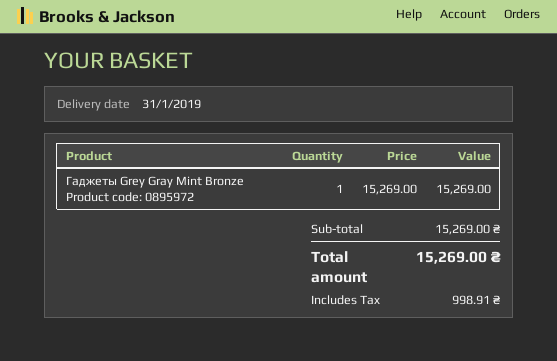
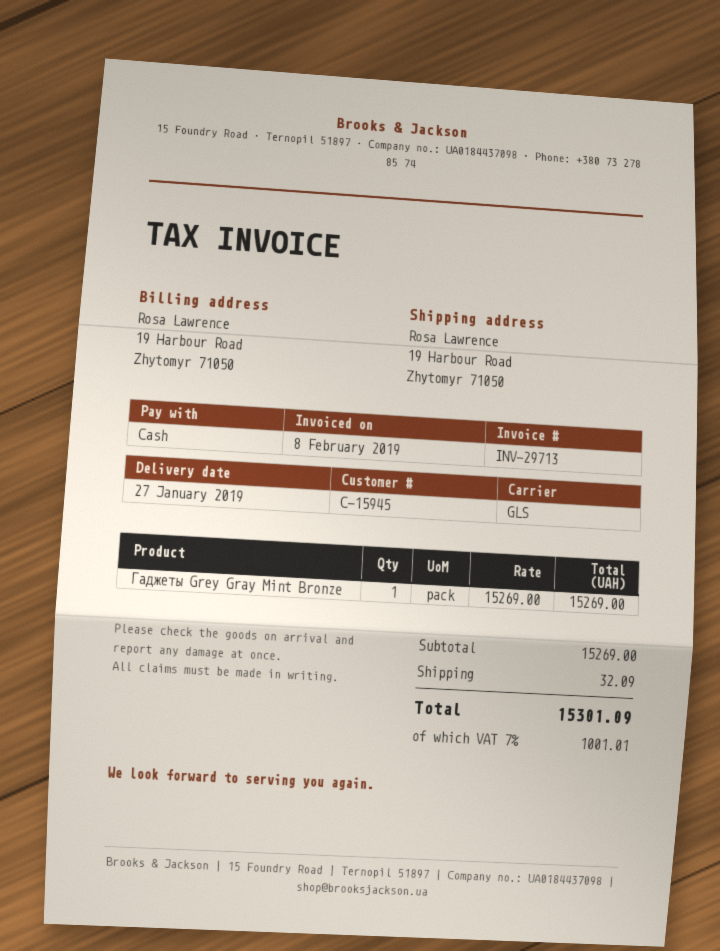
delivery date: 2019-01-31 -> 2019-01-27
shipping: none -> 32.09
tax: 998.91 -> 1001.01
total: 15269.00 -> 15301.09

